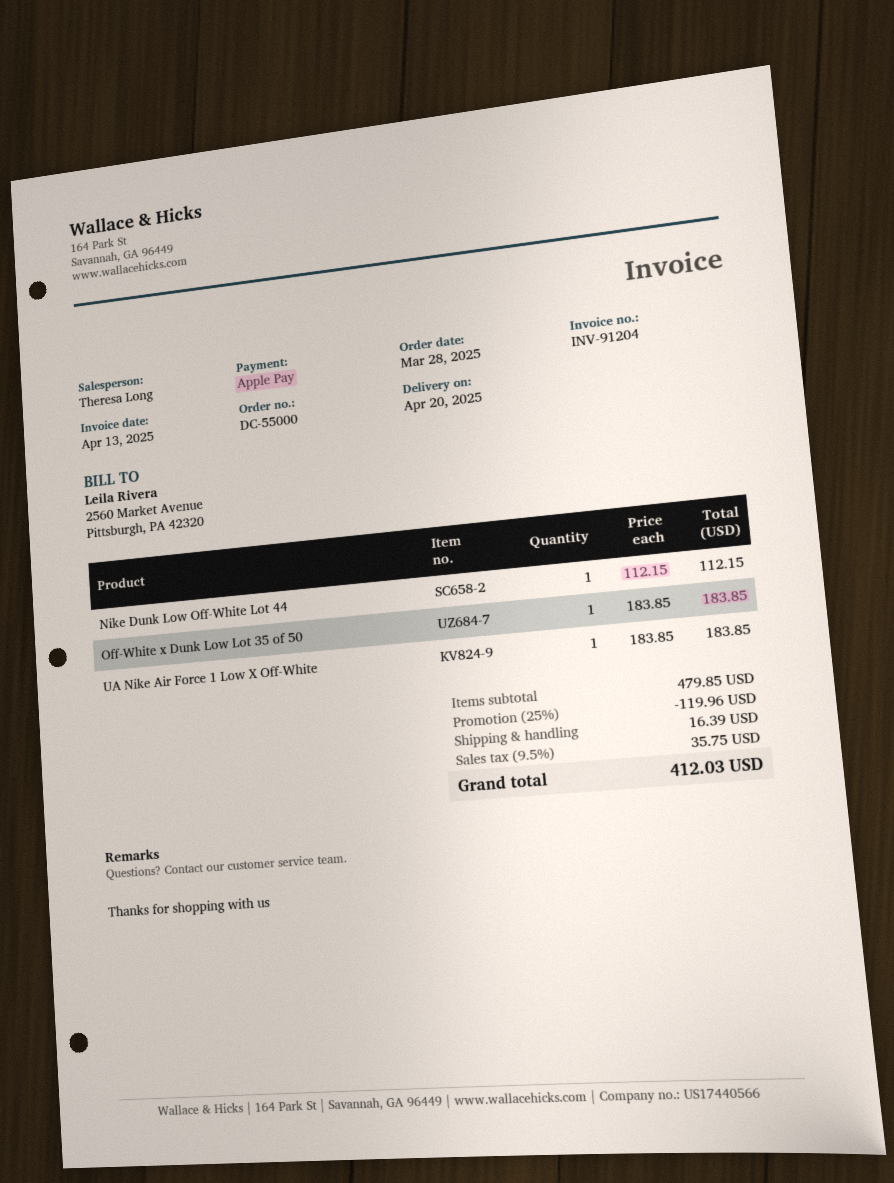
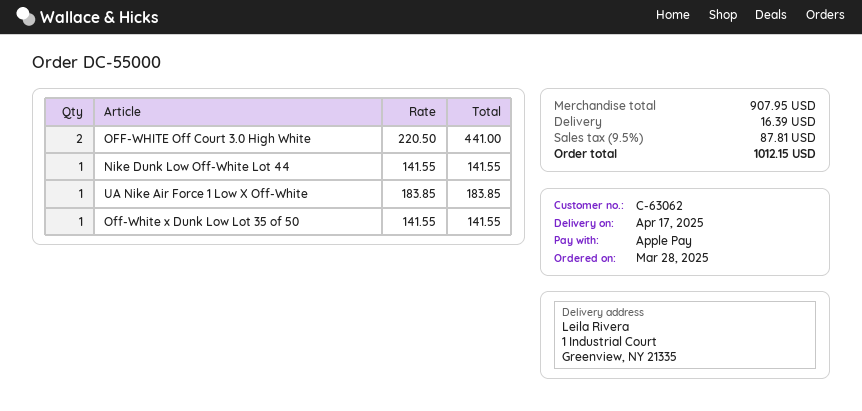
delivery date: 2025-04-20 -> 2025-04-17
Nike Dunk Low Off-White Lot 44: 1 x 112.15 = 112.15 -> 1 x 141.55 = 141.55
Off-White x Dunk Low Lot 35 of 50: 1 x 183.85 = 183.85 -> 1 x 141.55 = 141.55
OFF-WHITE Off Court 3.0 High White: none -> 2 x 220.50 = 441.00
subtotal: 479.85 -> 907.95
discount: 25% = 119.96 -> none
tax: 9.5% = 35.75 -> 9.5% = 87.81
total: 412.03 -> 1012.15

